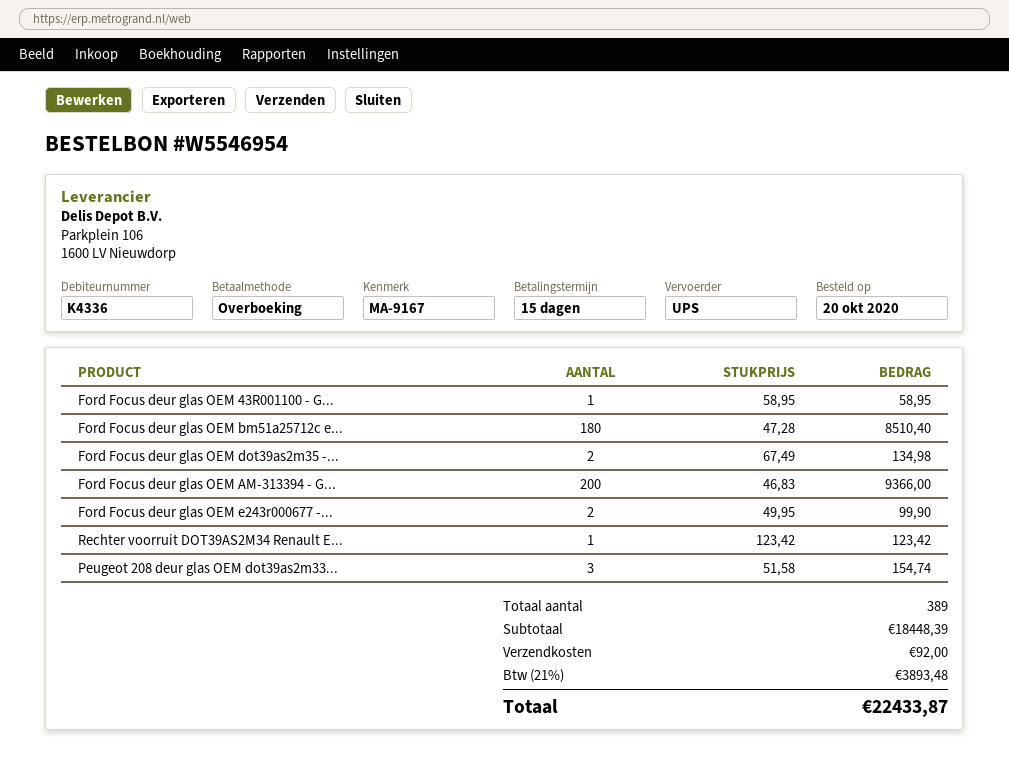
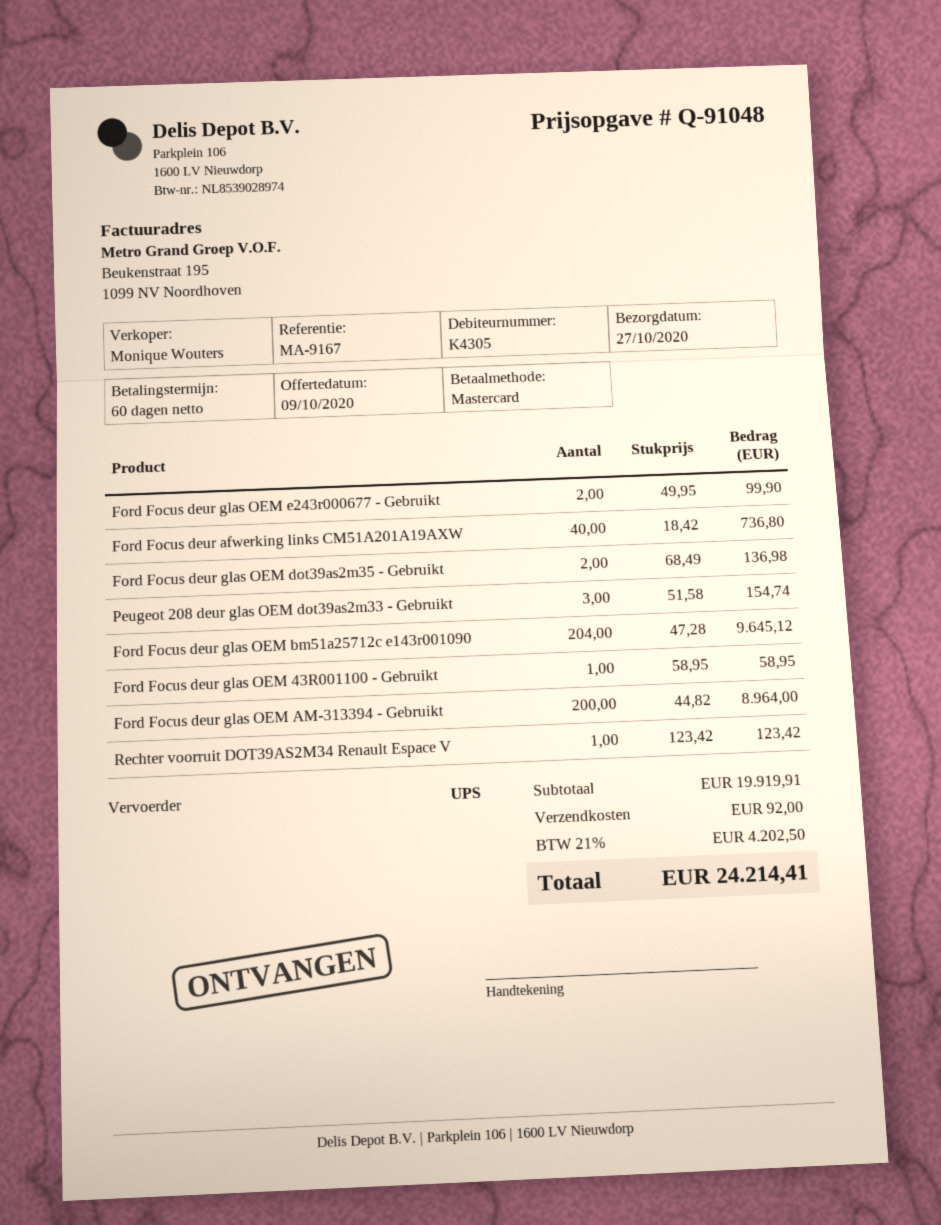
payment terms: 15 days -> 60 days
customer number: K4336 -> K4305
payment method: bank transfer -> Mastercard
Ford Focus deur glas OEM bm51a25712c e...: 180 x 47.28 = 8510.40 -> 204 x 47.28 = 9645.12
Ford Focus deur glas OEM dot39as2m35 -...: 2 x 67.49 = 134.98 -> 2 x 68.49 = 136.98
Ford Focus deur glas OEM AM-313394 - G...: 200 x 46.83 = 9366.00 -> 200 x 44.82 = 8964.00
Ford Focus deur afwerking links CM51A201A19AXW: none -> 40 x 18.42 = 736.80
subtotal: 18448.39 -> 19919.91
tax: 21% = 3893.48 -> 21% = 4202.50
total: 22433.87 -> 24214.41

